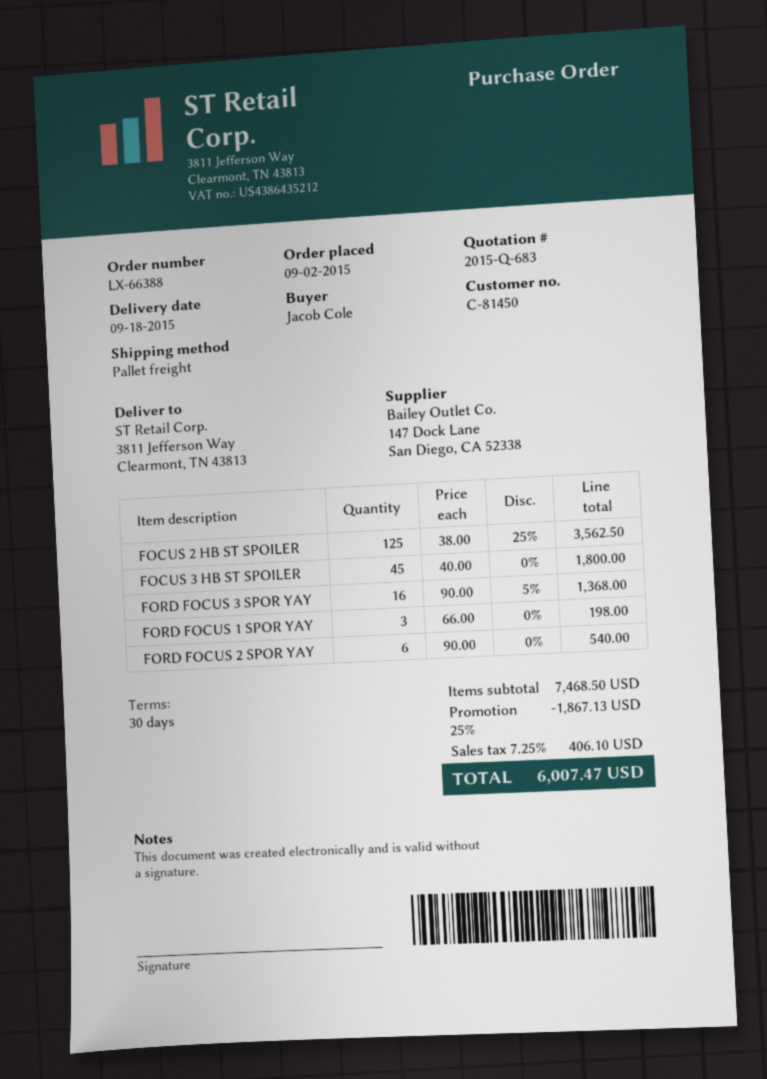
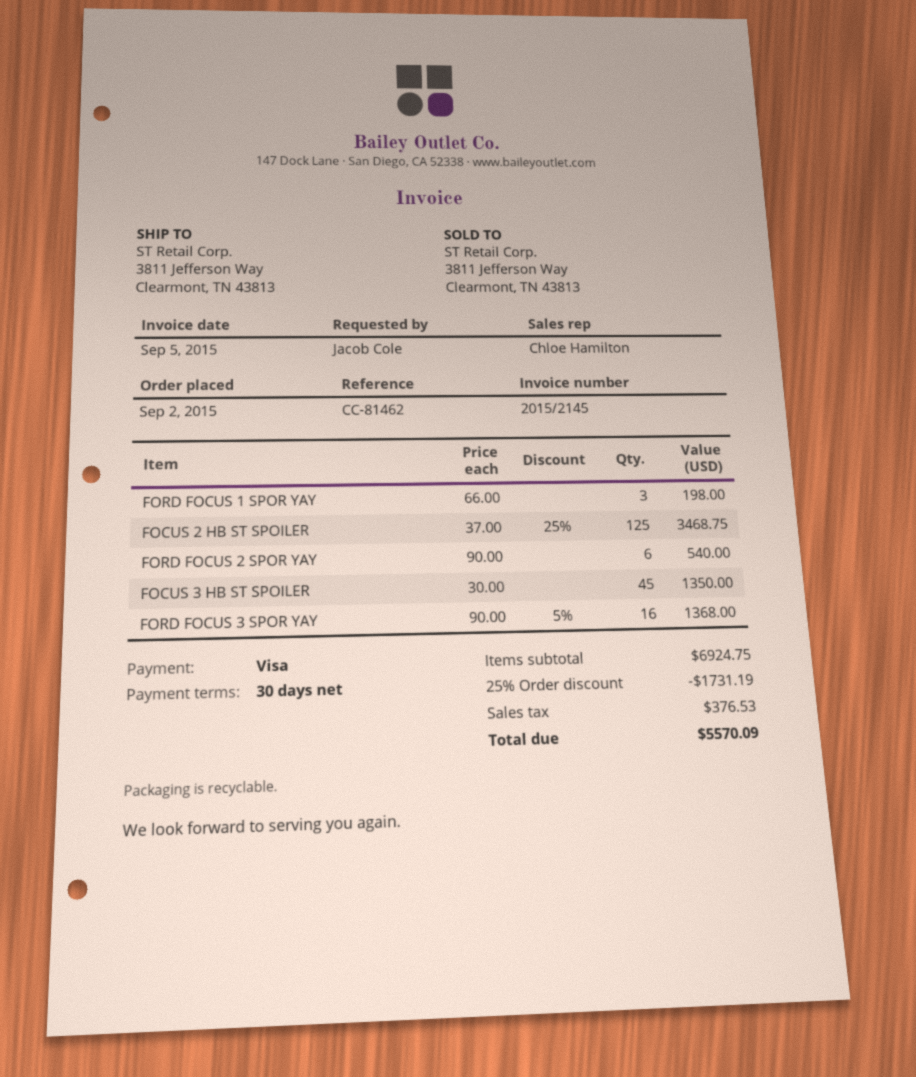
FOCUS 2 HB ST SPOILER: 125 x 38.00 - 25% = 3562.50 -> 125 x 37.00 - 25% = 3468.75
FOCUS 3 HB ST SPOILER: 45 x 40.00 = 1800.00 -> 45 x 30.00 = 1350.00
subtotal: 7468.50 -> 6924.75
discount: 25% = 1867.13 -> 25% = 1731.19
tax: 406.10 -> 376.53
total: 6007.47 -> 5570.09

